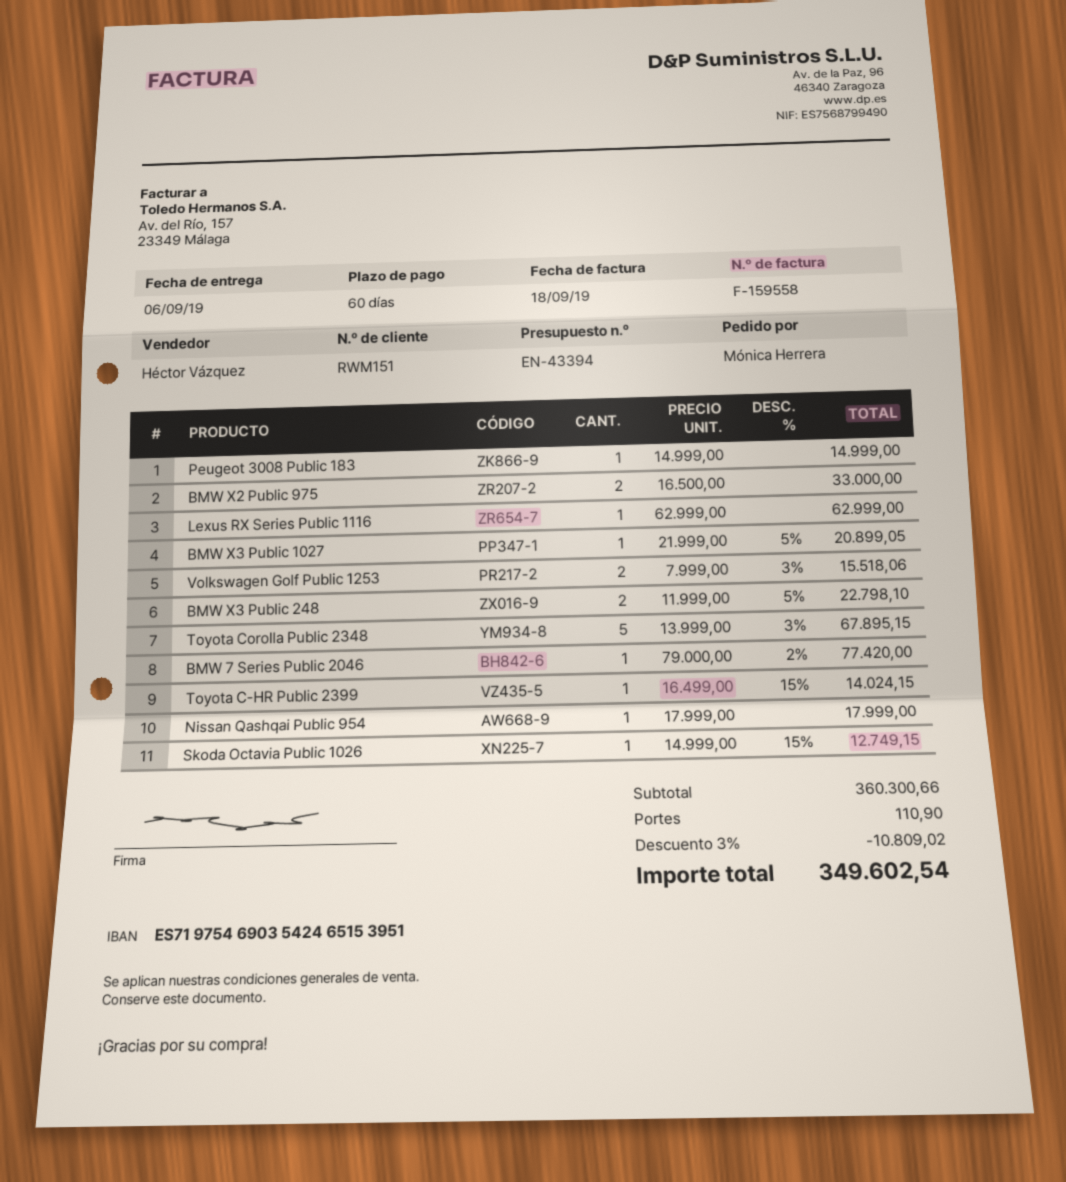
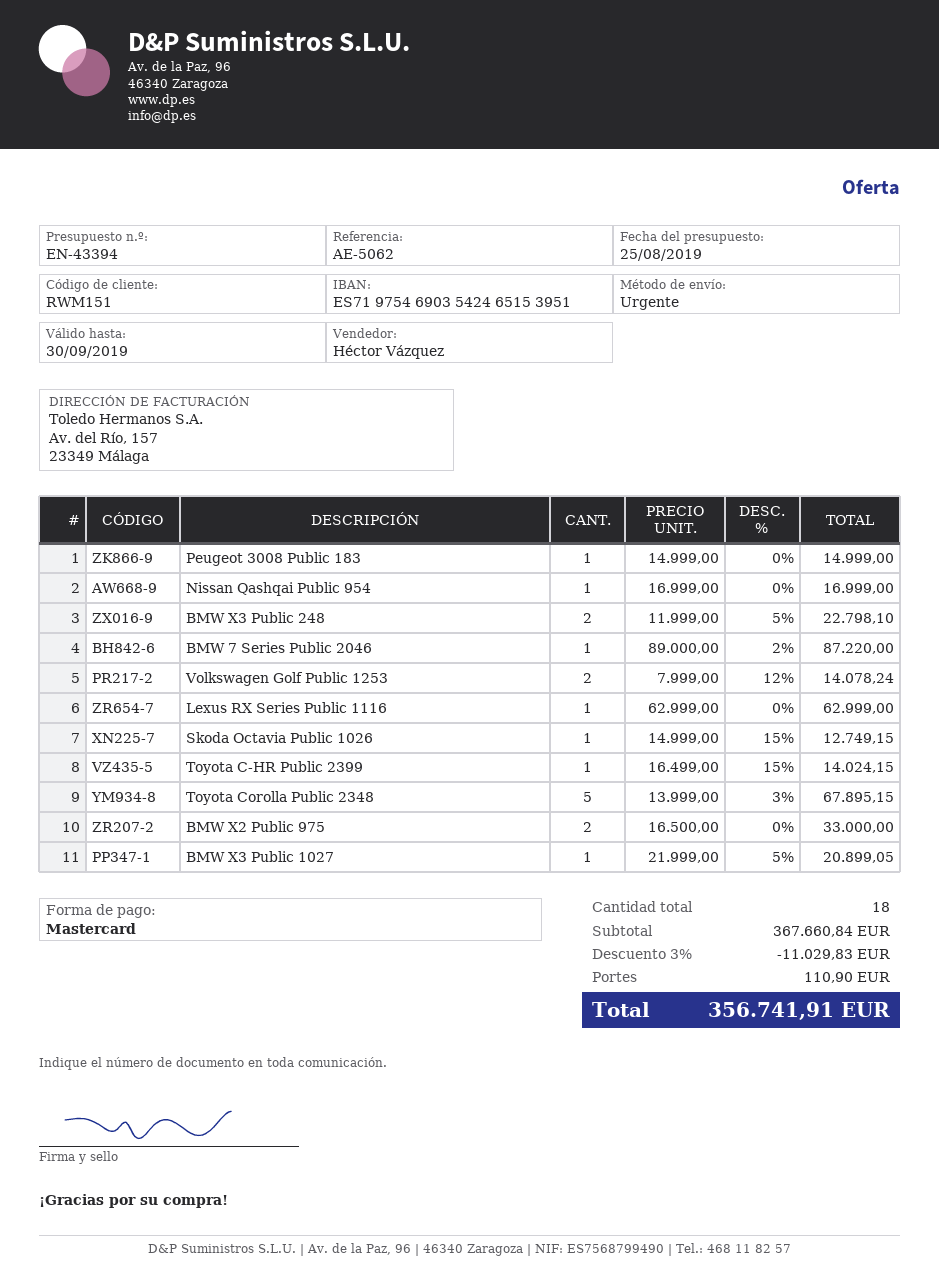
Volkswagen Golf Public 1253: 2 x 7999.00 - 3% = 15518.06 -> 2 x 7999.00 - 12% = 14078.24
BMW 7 Series Public 2046: 1 x 79000.00 - 2% = 77420.00 -> 1 x 89000.00 - 2% = 87220.00
Nissan Qashqai Public 954: 1 x 17999.00 = 17999.00 -> 1 x 16999.00 = 16999.00
subtotal: 360300.66 -> 367660.84
discount: 3% = 10809.02 -> 3% = 11029.83
total: 349602.54 -> 356741.91

